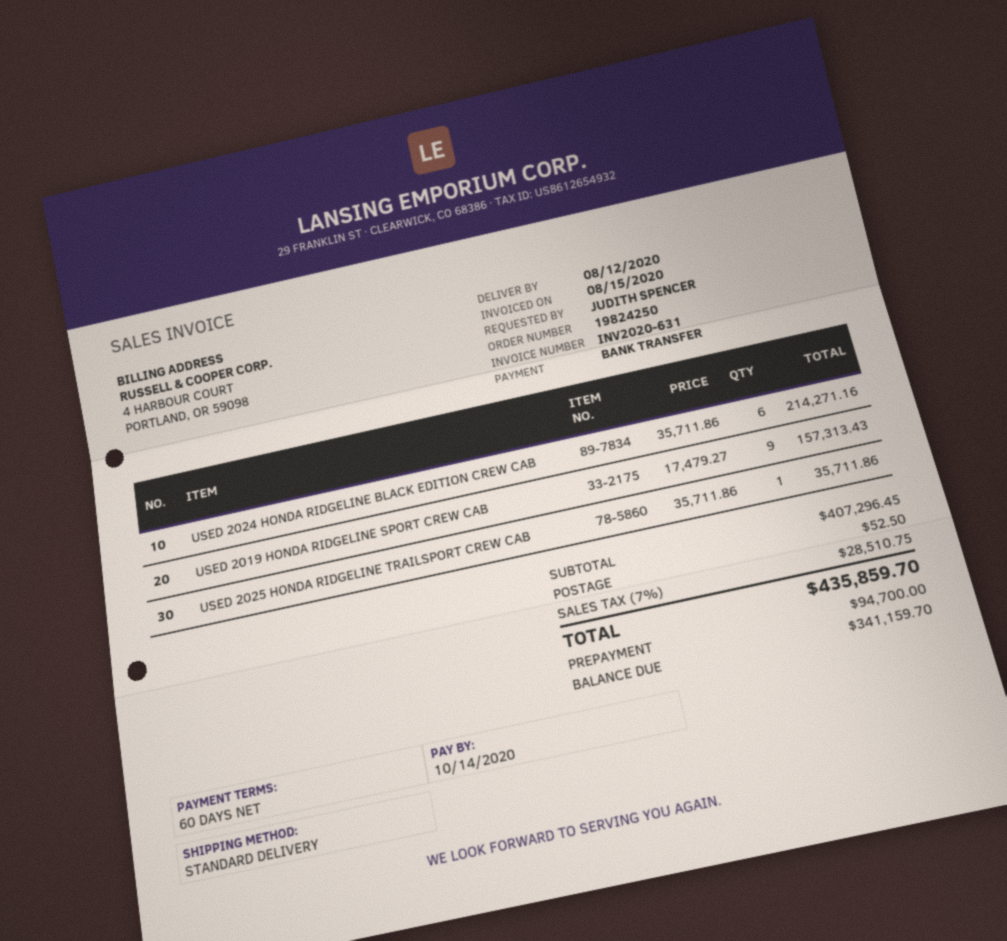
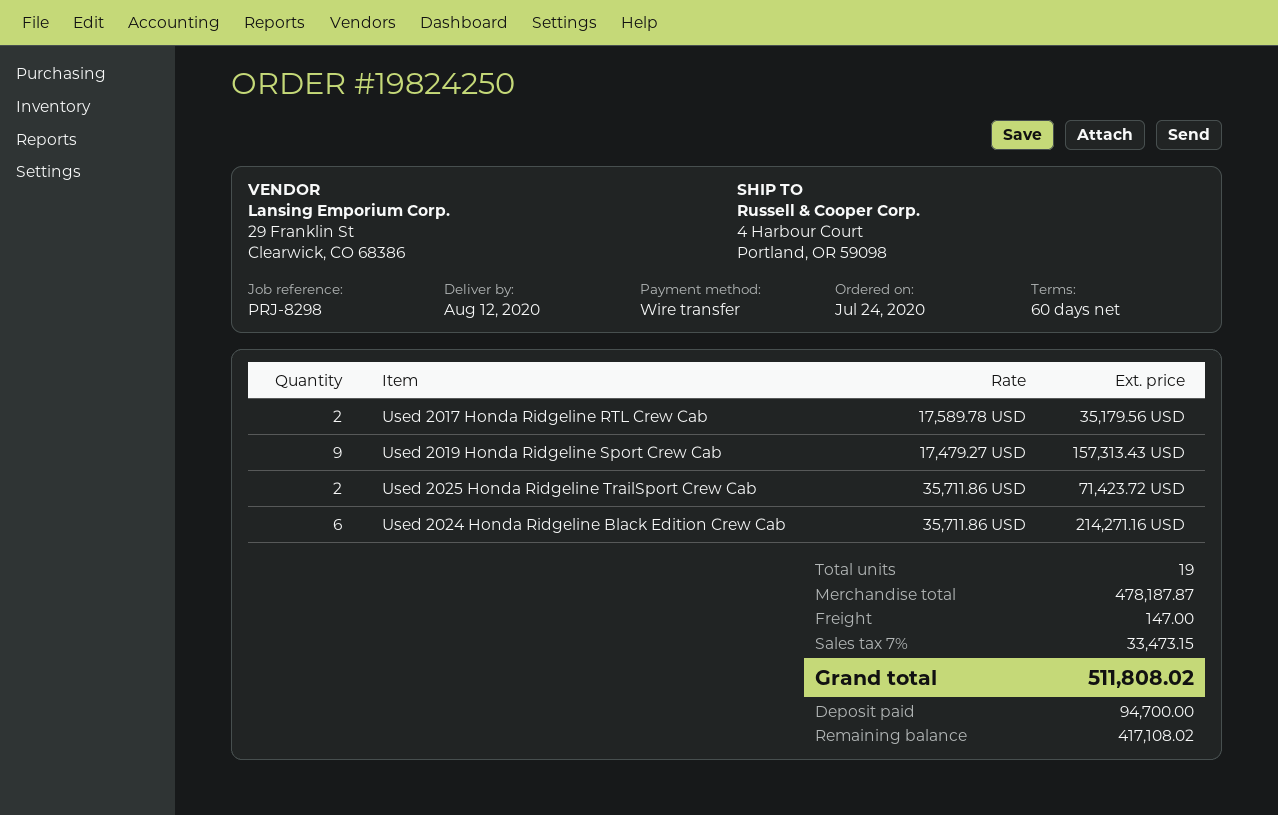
USED 2025 HONDA RIDGELINE TRAILSPORT CREW CAB: 1 x 35711.86 = 35711.86 -> 2 x 35711.86 = 71423.72
Used 2017 Honda Ridgeline RTL Crew Cab: none -> 2 x 17589.78 = 35179.56
subtotal: 407296.45 -> 478187.87
shipping: 52.50 -> 147.00
tax: 7% = 28510.75 -> 7% = 33473.15
total: 435859.70 -> 511808.02
balance: 341159.70 -> 417108.02

